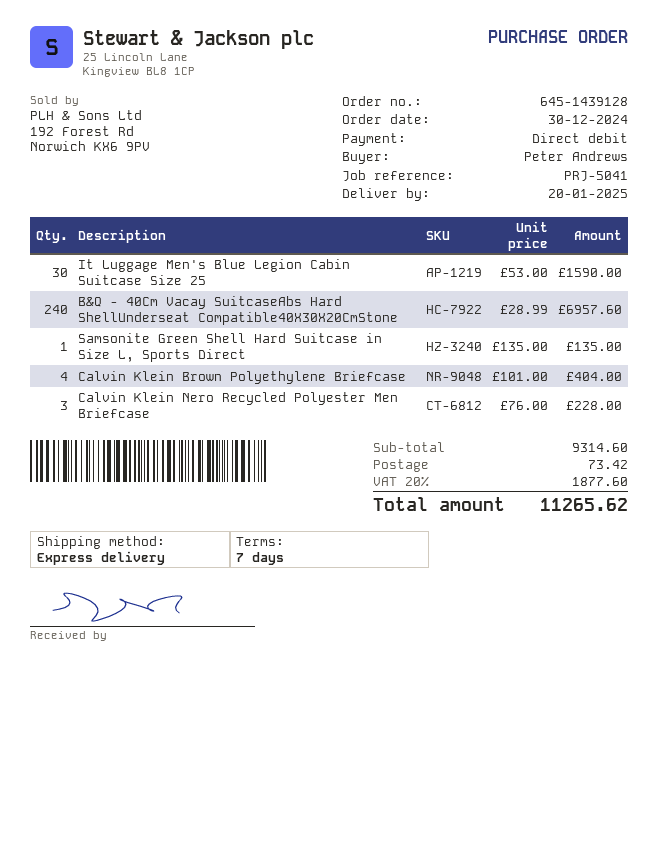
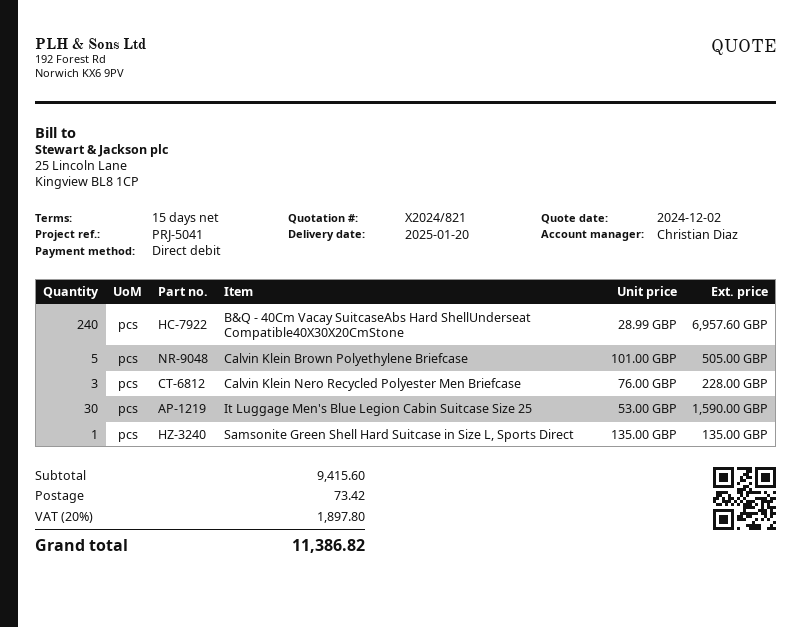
payment terms: 7 days -> 15 days
Calvin Klein Brown Polyethylene Briefcase: 4 x 101.00 = 404.00 -> 5 x 101.00 = 505.00
subtotal: 9314.60 -> 9415.60
tax: 20% = 1877.60 -> 20% = 1897.80
total: 11265.62 -> 11386.82

